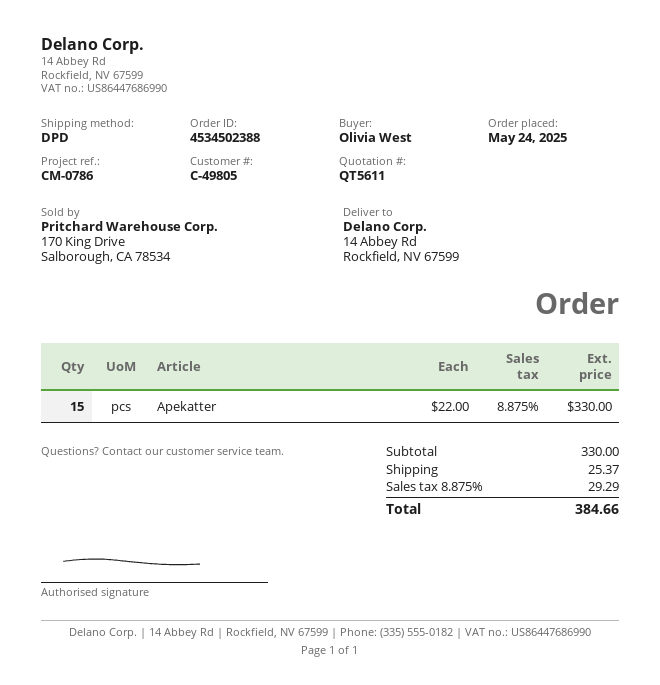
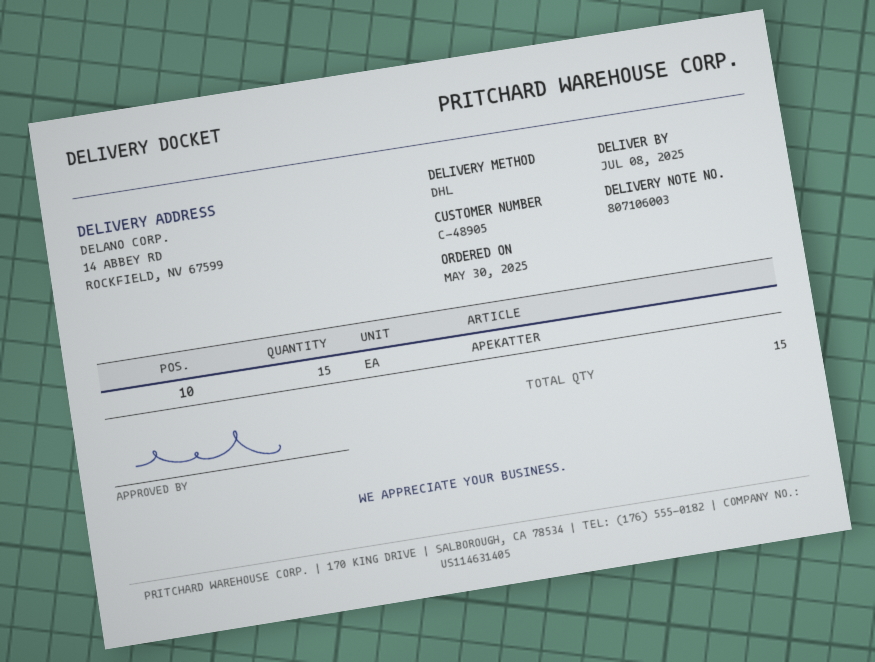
order date: 2025-05-24 -> 2025-05-30
customer number: C-49805 -> C-48905
shipping method: DPD -> DHL

